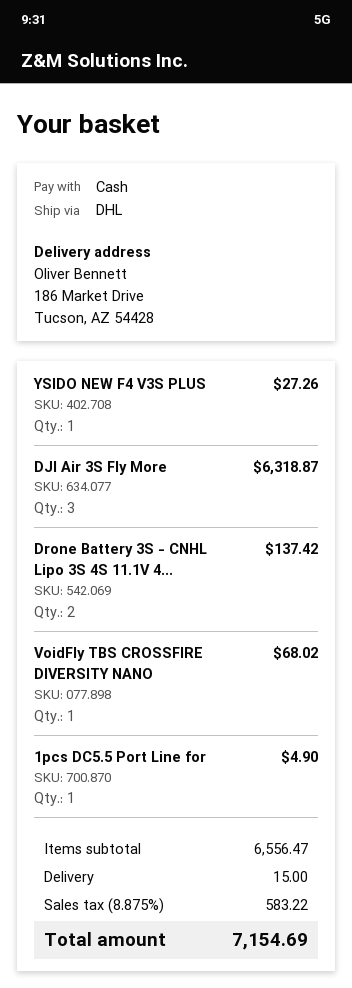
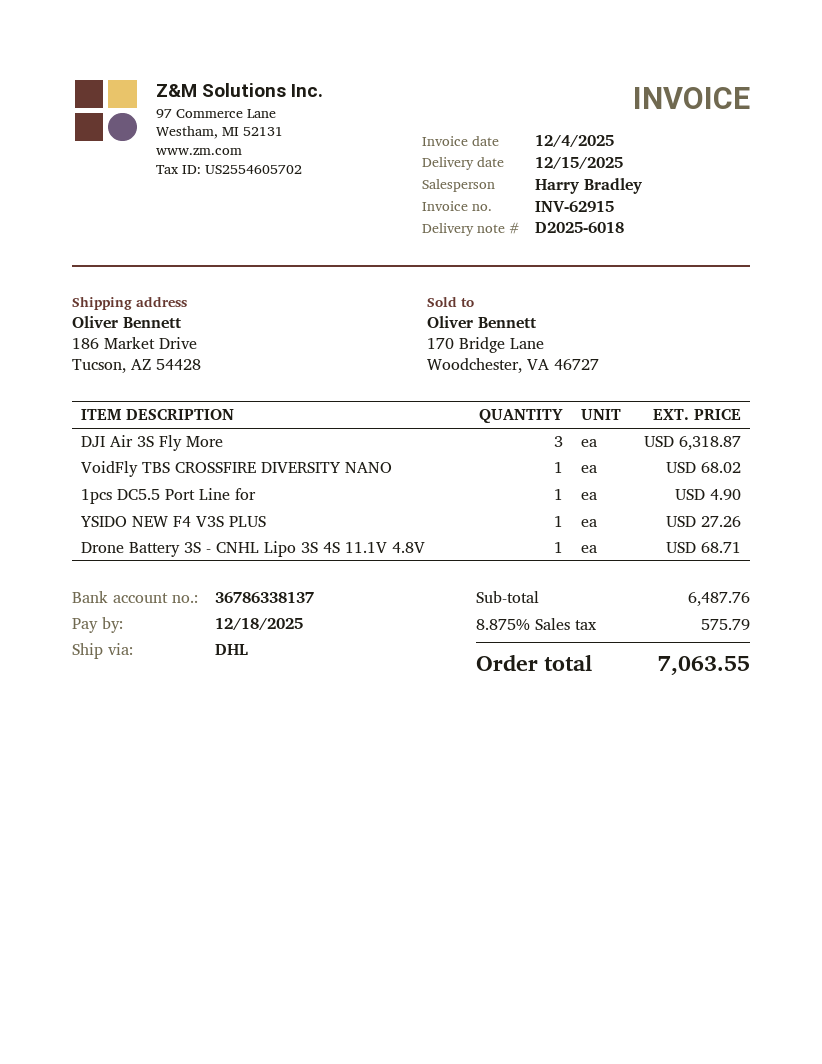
Drone Battery 3S - CNHL Lipo 3S 4S 11.1V 4...: 2 for 137.42 -> 1 for 68.71
subtotal: 6556.47 -> 6487.76
shipping: 15.00 -> none
tax: 8.875% = 583.22 -> 8.875% = 575.79
total: 7154.69 -> 7063.55

